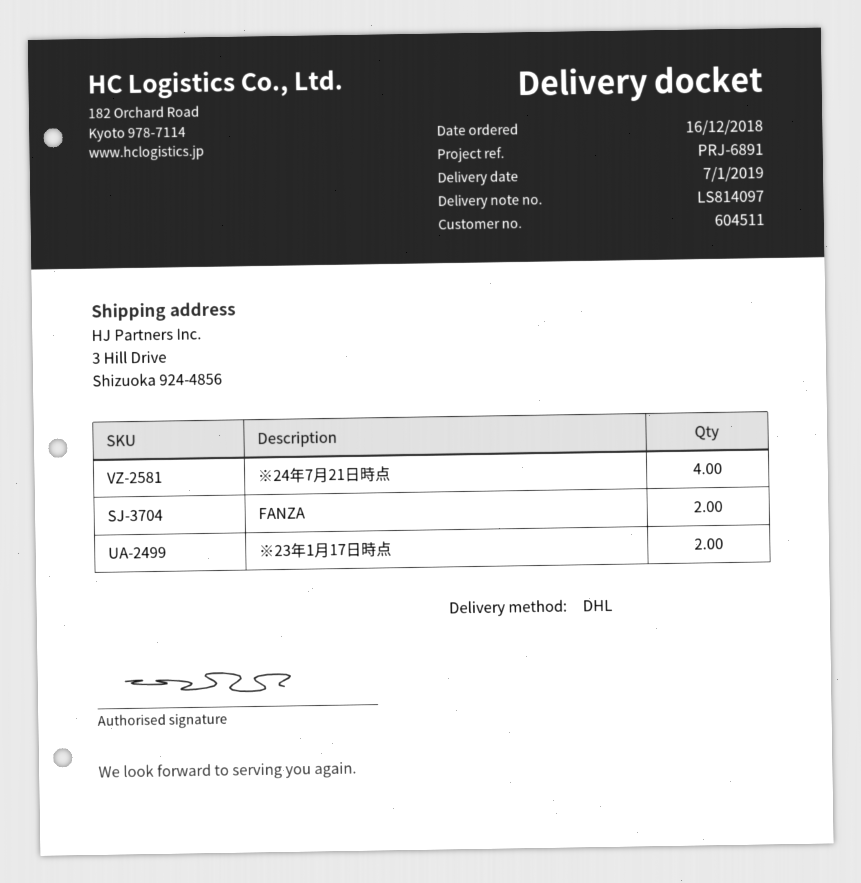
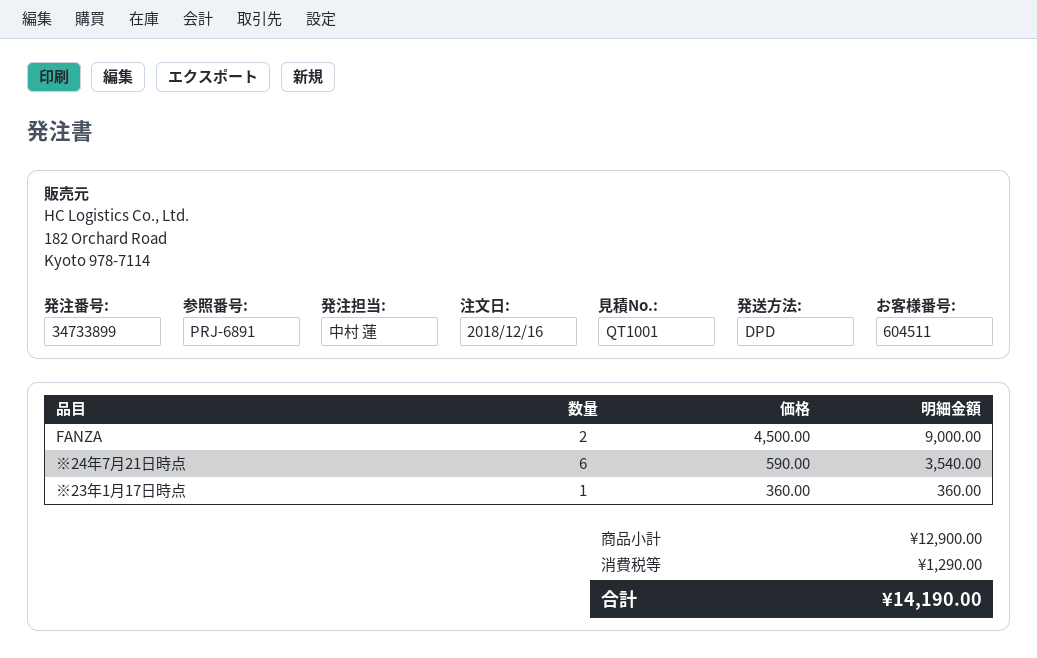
shipping method: DHL -> DPD
※24年7月21日時点: 4 -> 6
※23年1月17日時点: 2 -> 1

